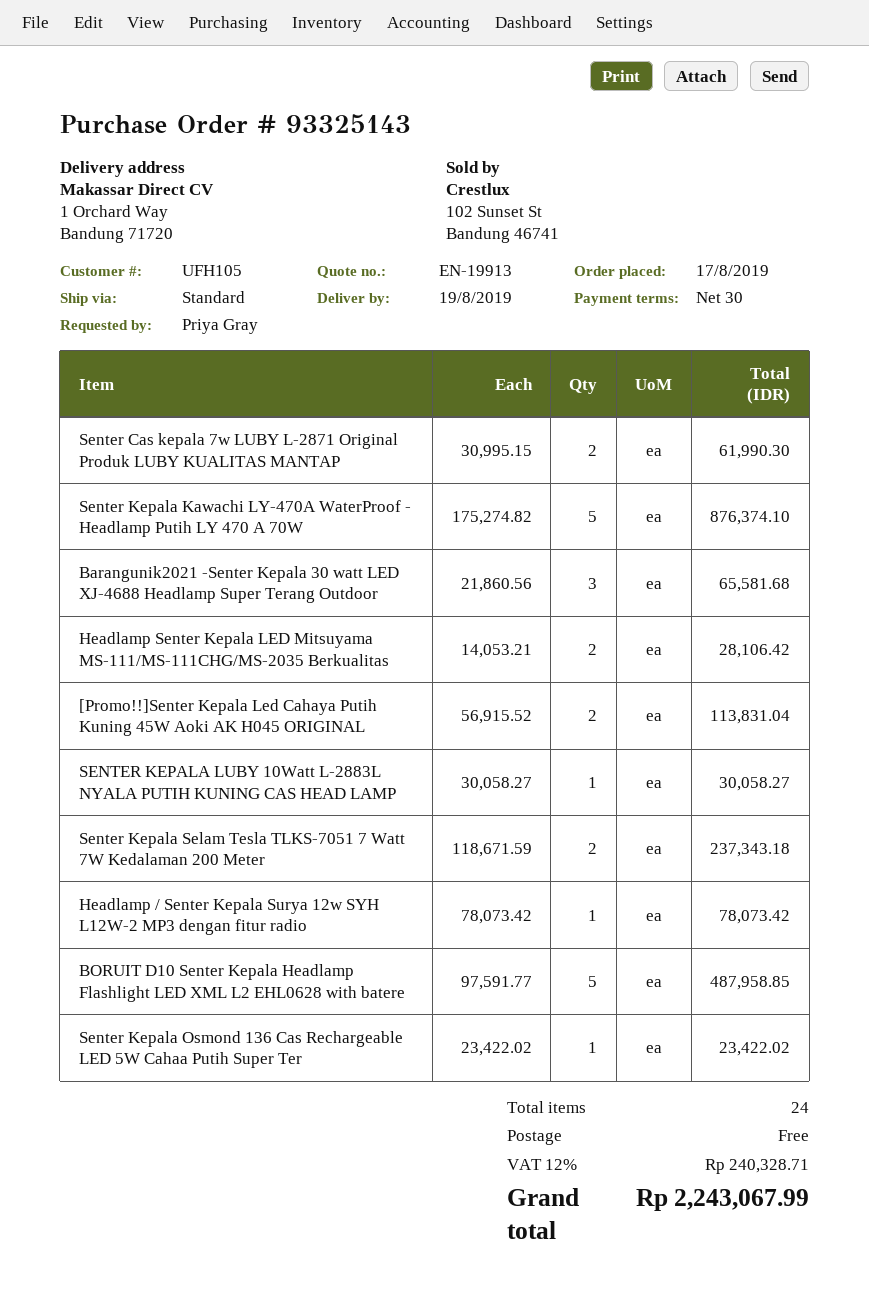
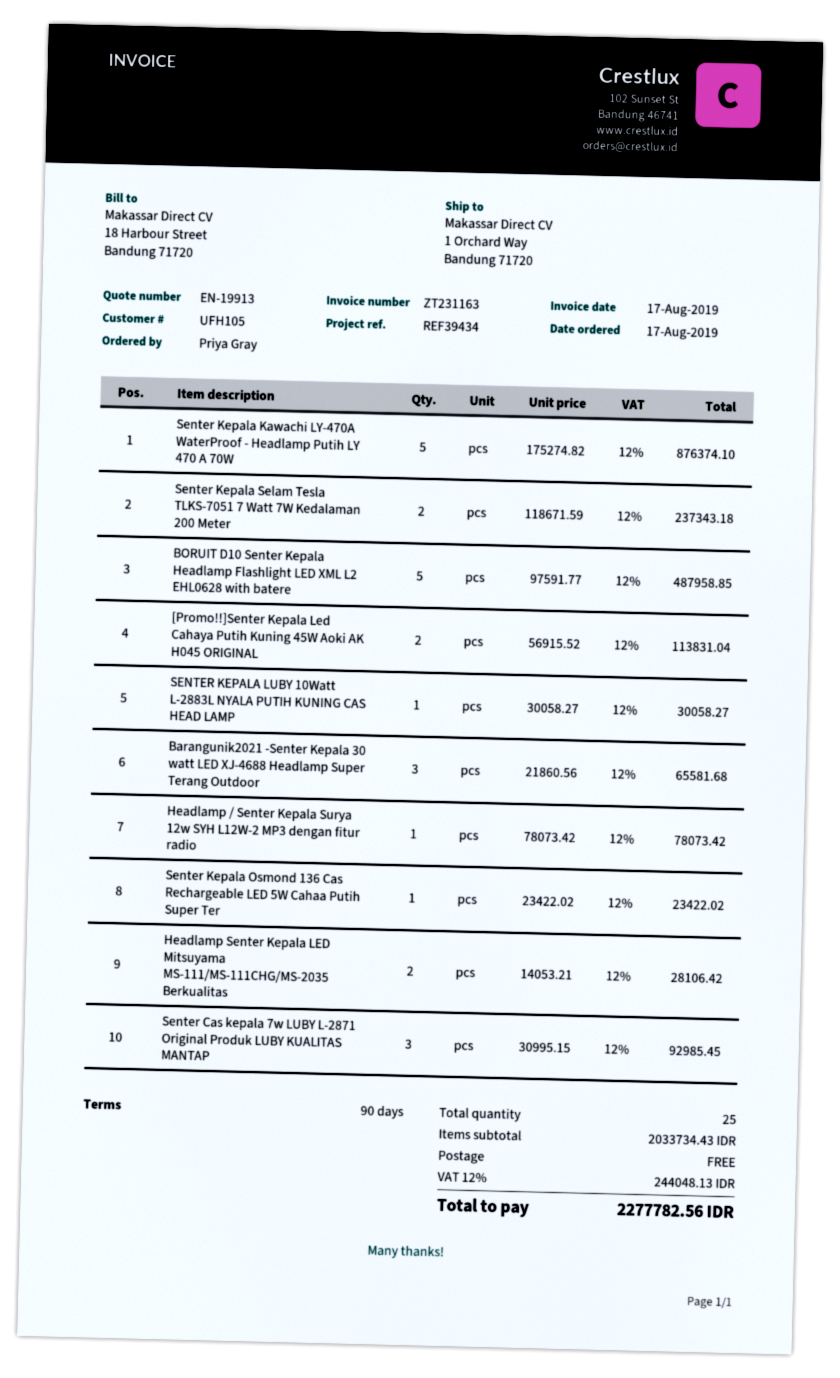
payment terms: 30 days -> 90 days
Senter Cas kepala 7w LUBY L-2871 Original Produk LUBY KUALITAS MANTAP: 2 x 30995.15 = 61990.30 -> 3 x 30995.15 = 92985.45
total quantity: 24 -> 25
tax: 12% = 240328.71 -> 12% = 244048.13
total: 2243067.99 -> 2277782.56

